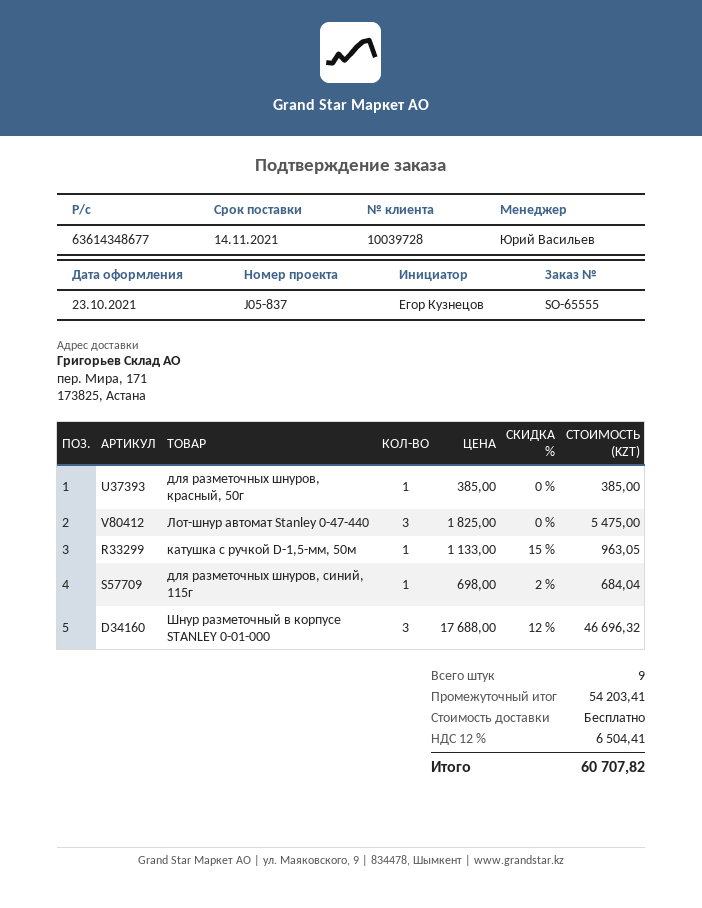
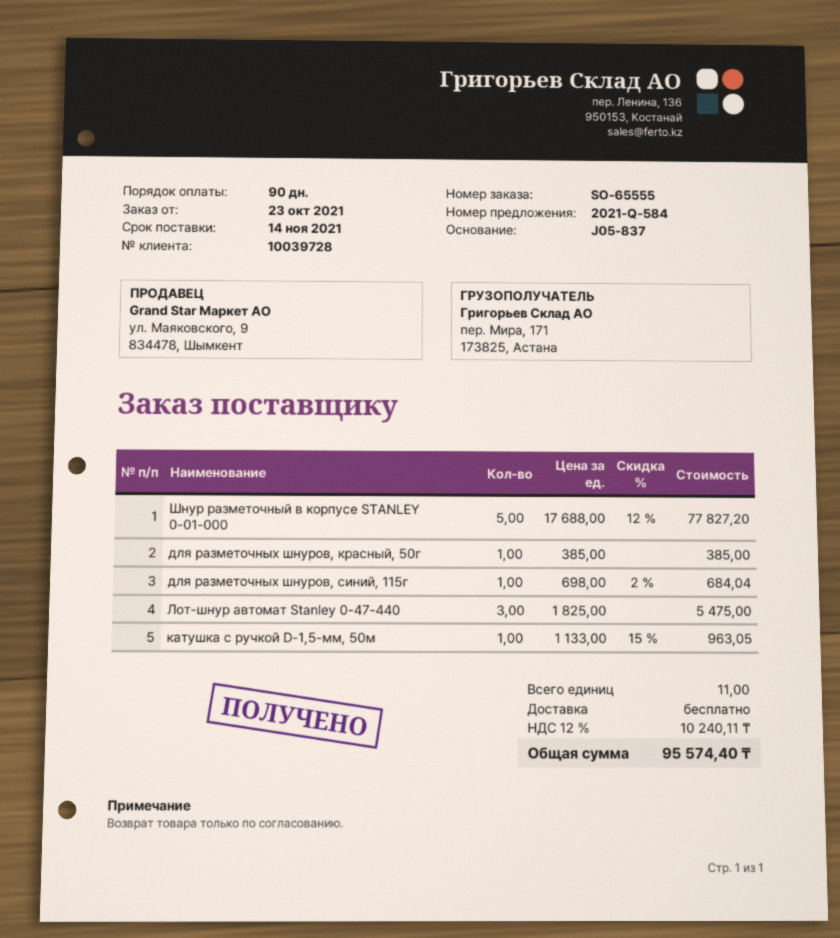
Шнур разметочный в корпусе STANLEY 0-01-000: 3 x 17688.00 - 12% = 46696.32 -> 5 x 17688.00 - 12% = 77827.20
total quantity: 9 -> 11
tax: 12% = 6504.41 -> 12% = 10240.11
total: 60707.82 -> 95574.40

